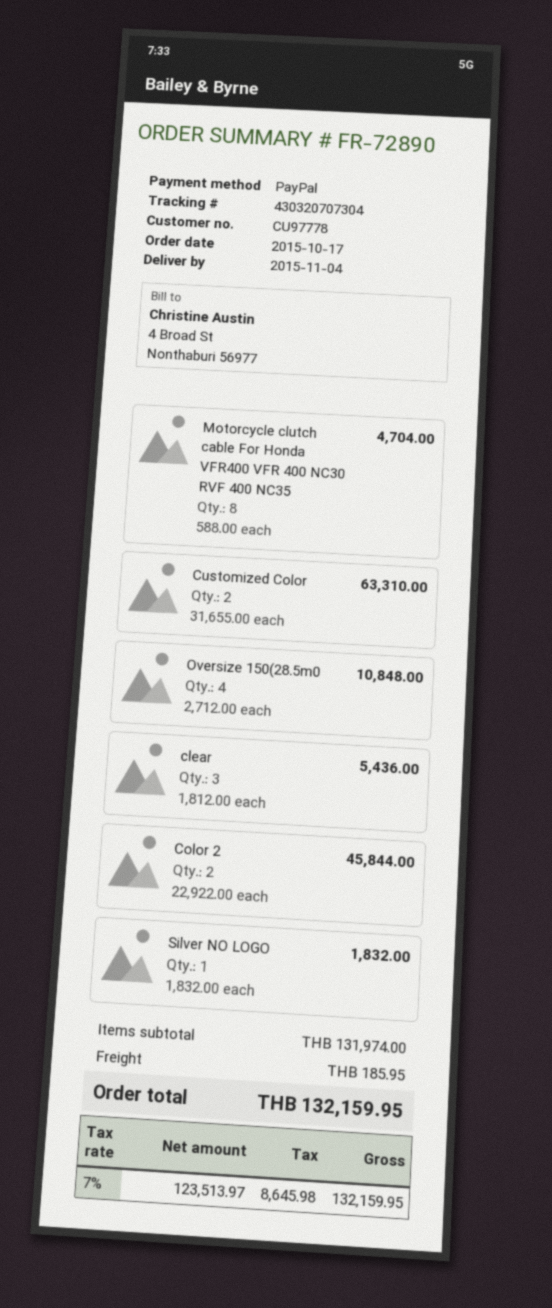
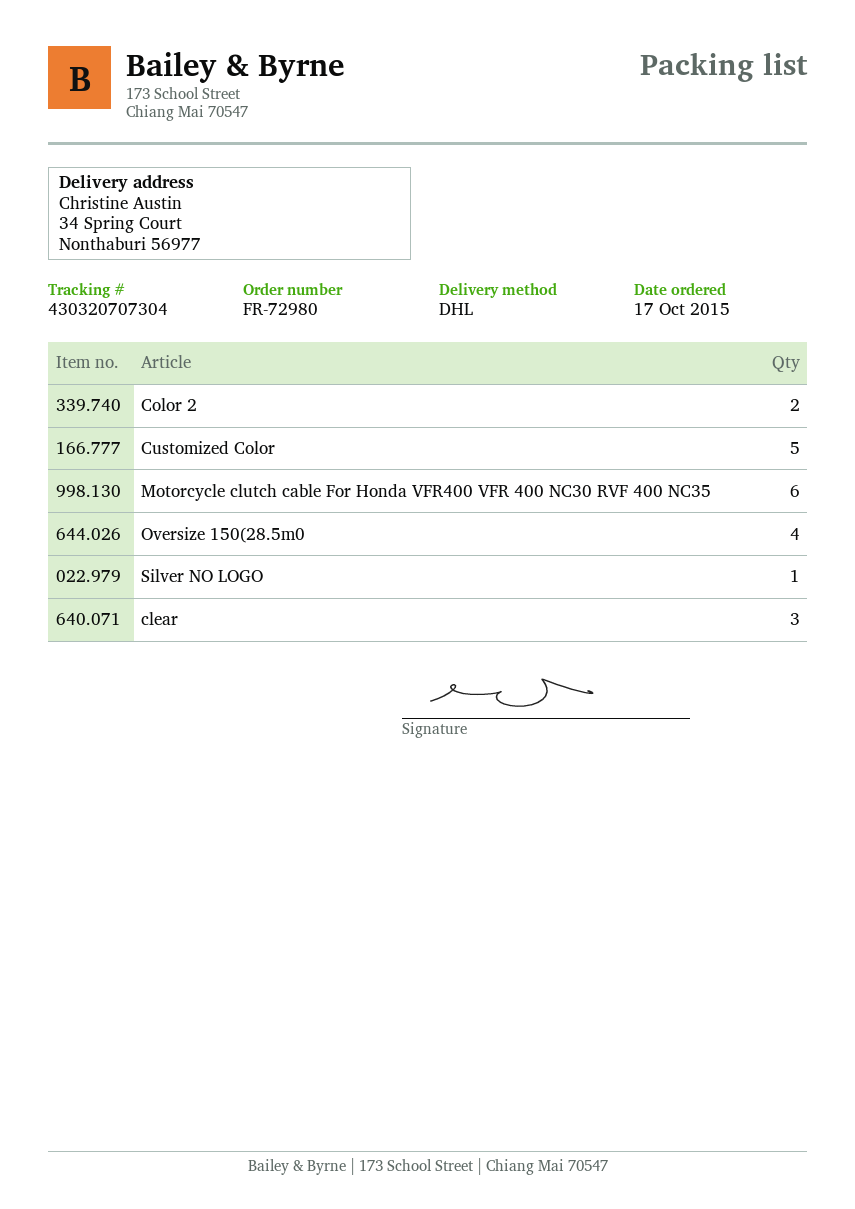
order number: FR-72890 -> FR-72980
Motorcycle clutch cable For Honda VFR400 VFR 400 NC30 RVF 400 NC35: 8 -> 6
Customized Color: 2 -> 5

